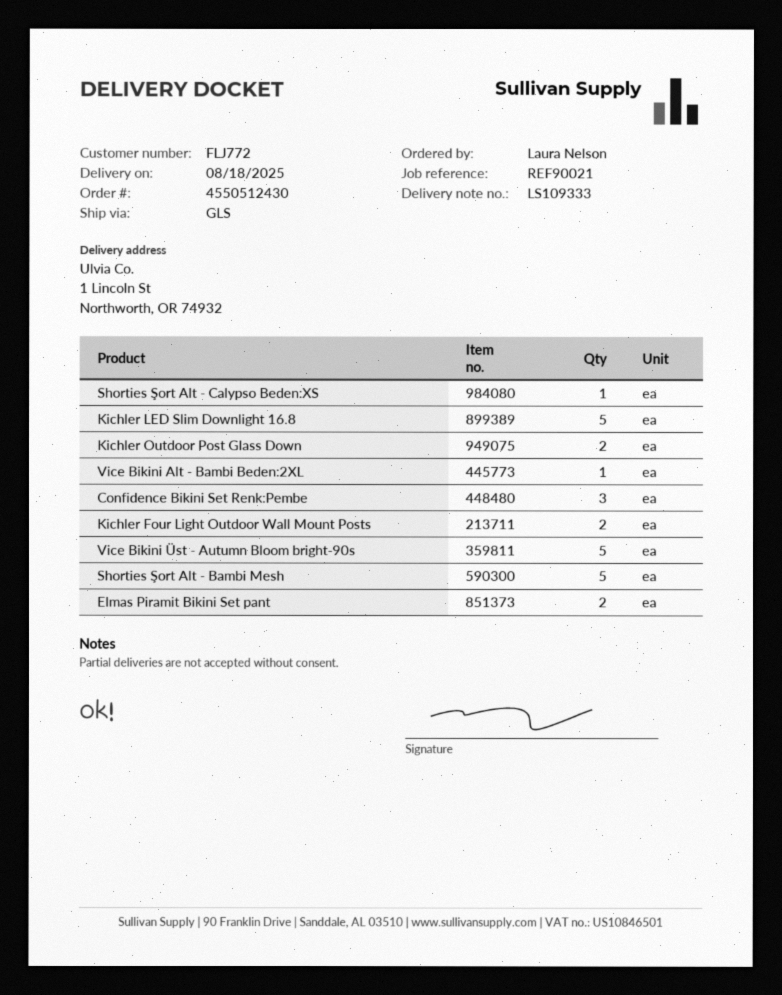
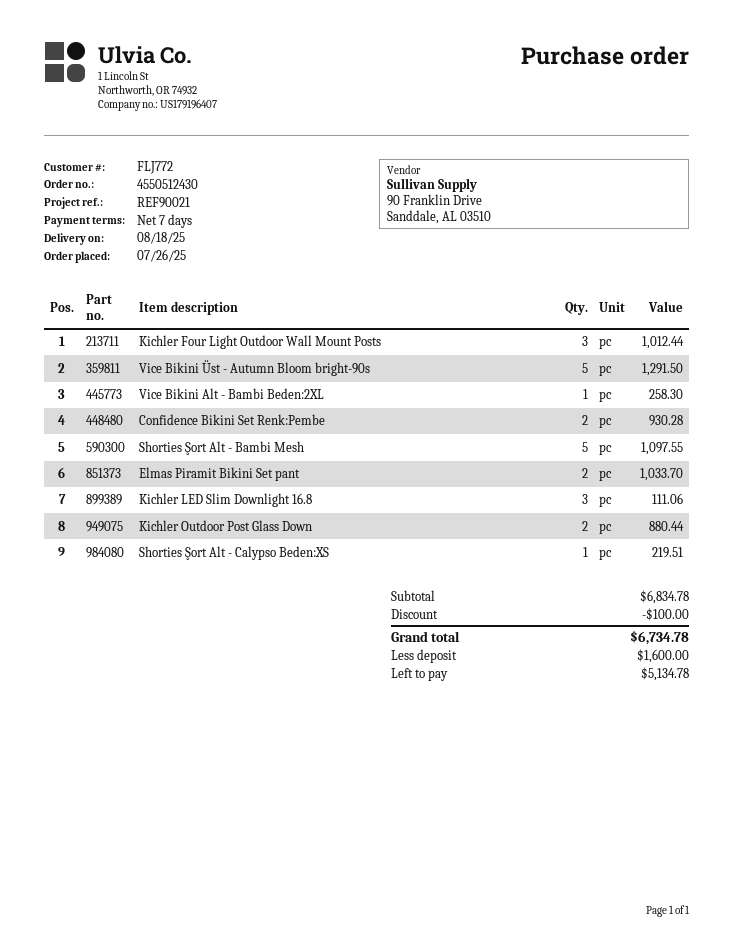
Kichler LED Slim Downlight 16.8: 5 -> 3
Confidence Bikini Set Renk:Pembe: 3 -> 2
Kichler Four Light Outdoor Wall Mount Posts: 2 -> 3

